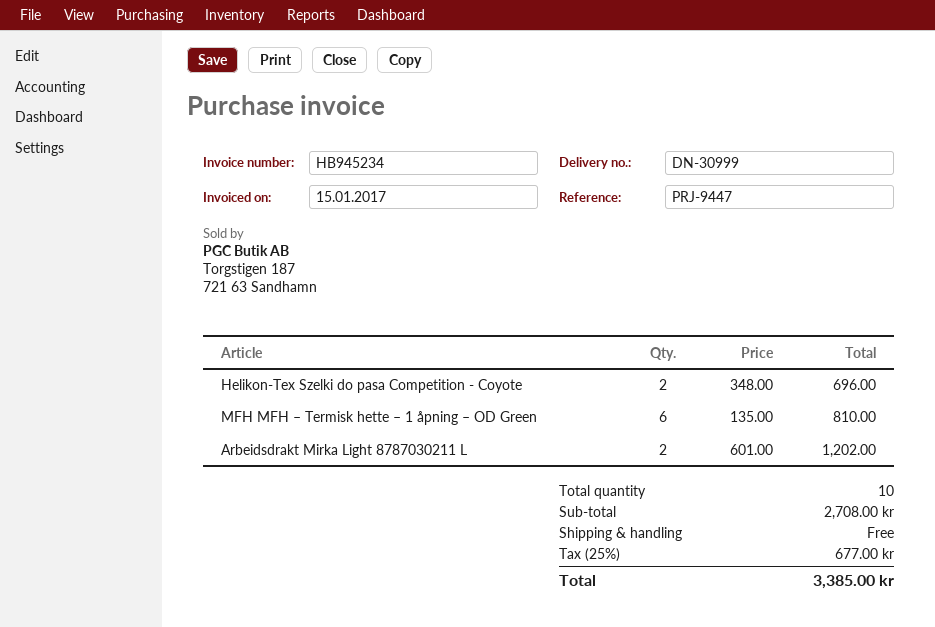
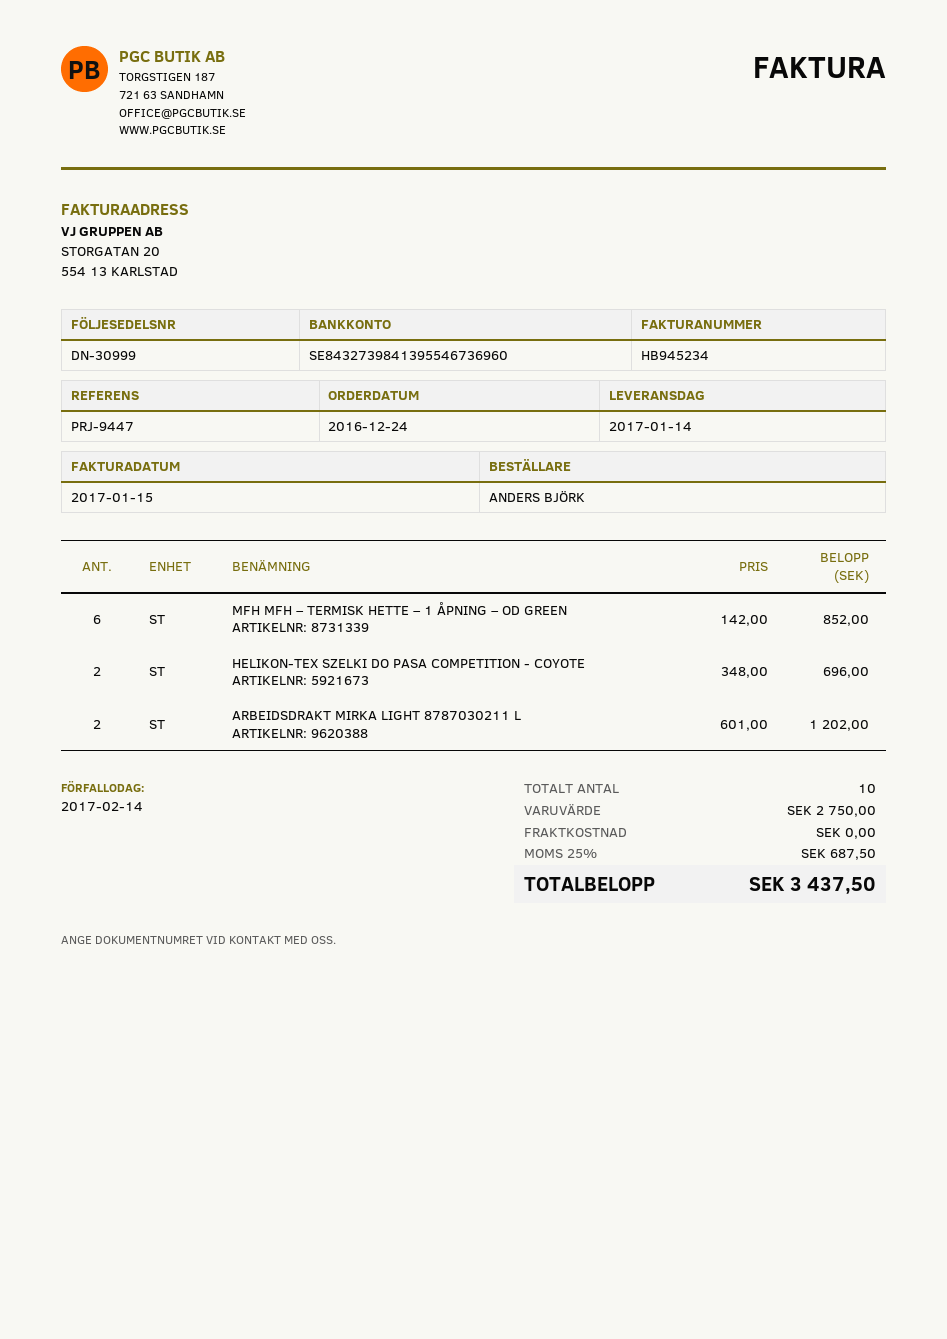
MFH MFH – Termisk hette – 1 åpning – OD Green: 6 x 135.00 = 810.00 -> 6 x 142.00 = 852.00
subtotal: 2708.00 -> 2750.00
tax: 25% = 677.00 -> 25% = 687.50
total: 3385.00 -> 3437.50

